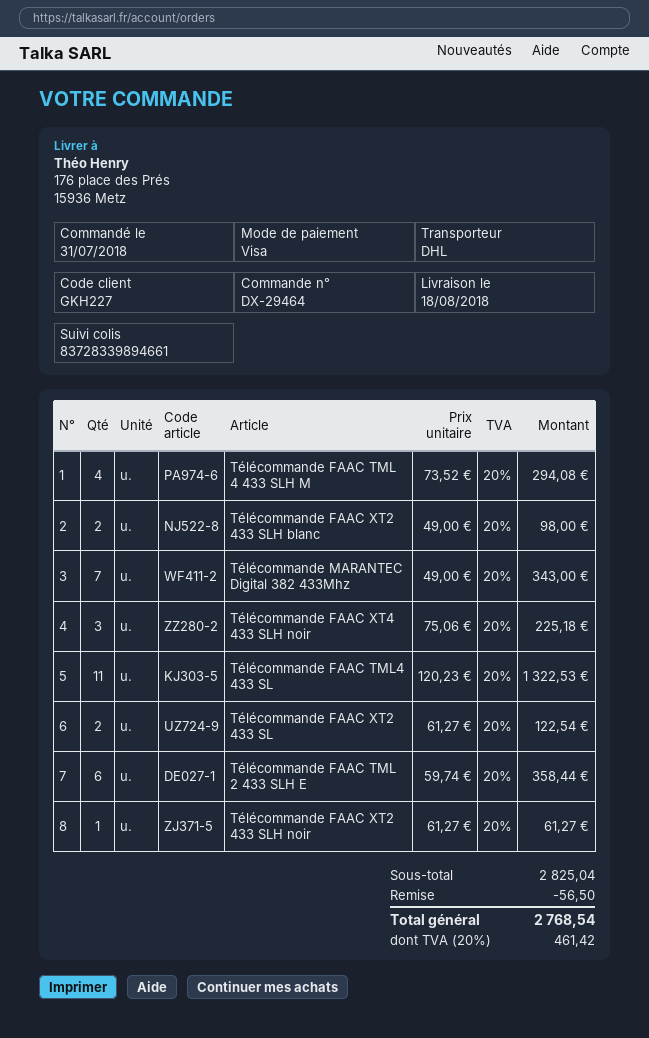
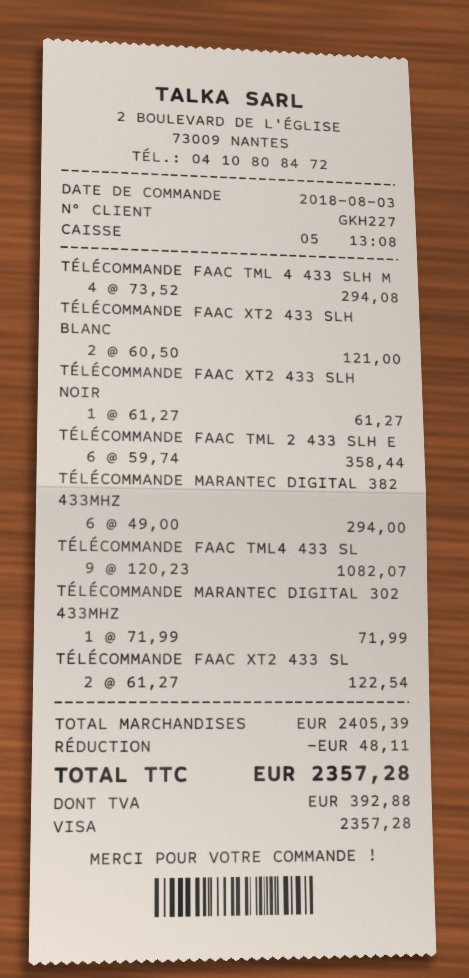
order date: 2018-07-31 -> 2018-08-03
Télécommande FAAC XT2 433 SLH blanc: 2 x 49.00 = 98.00 -> 2 x 60.50 = 121.00
Télécommande MARANTEC Digital 382 433Mhz: 7 x 49.00 = 343.00 -> 6 x 49.00 = 294.00
Télécommande FAAC XT4 433 SLH noir: 3 x 75.06 = 225.18 -> none
Télécommande FAAC TML4 433 SL: 11 x 120.23 = 1322.53 -> 9 x 120.23 = 1082.07
TÉLÉCOMMANDE MARANTEC DIGITAL 302 433MHZ: none -> 1 x 71.99 = 71.99
subtotal: 2825.04 -> 2405.39
discount: 56.50 -> 48.11
tax: 461.42 -> 392.88
total: 2768.54 -> 2357.28

